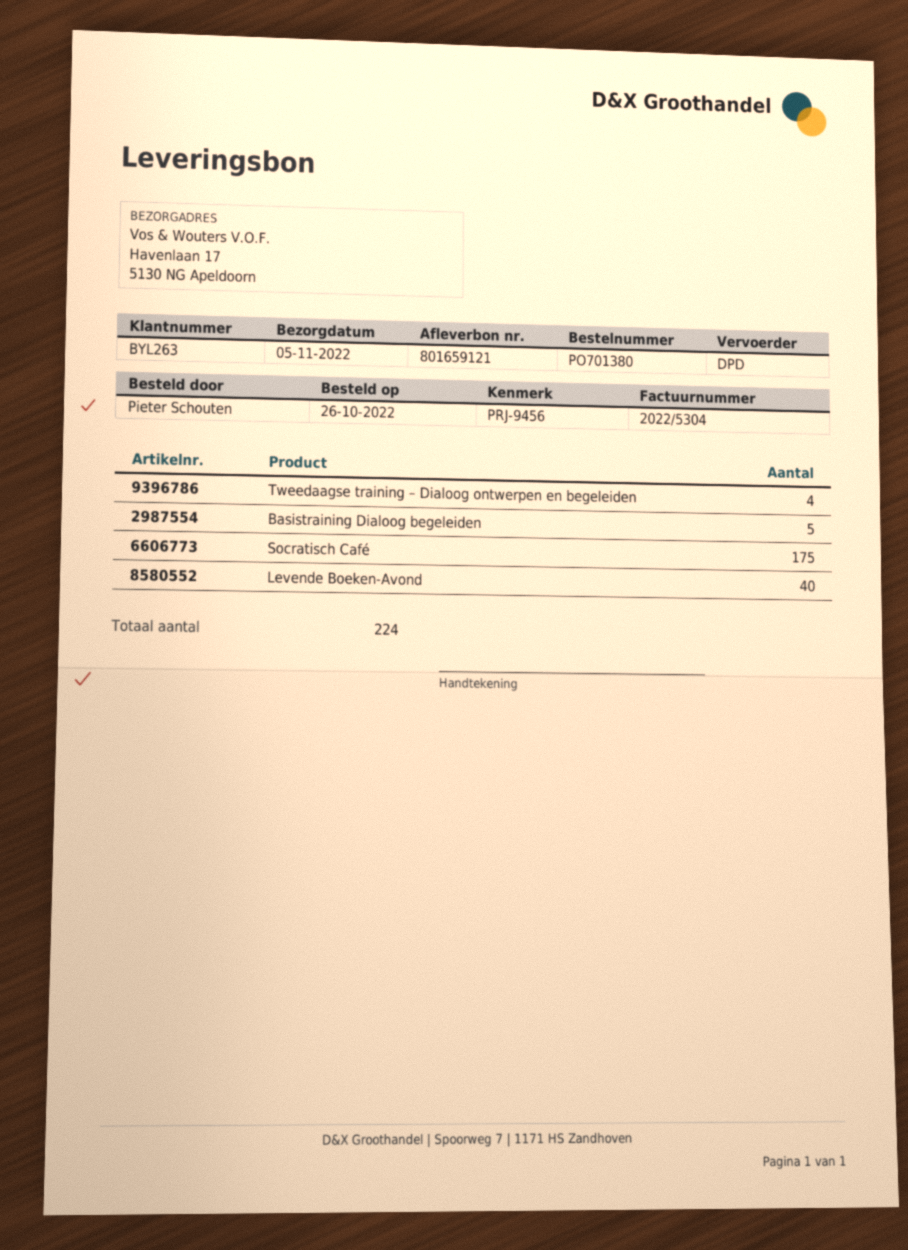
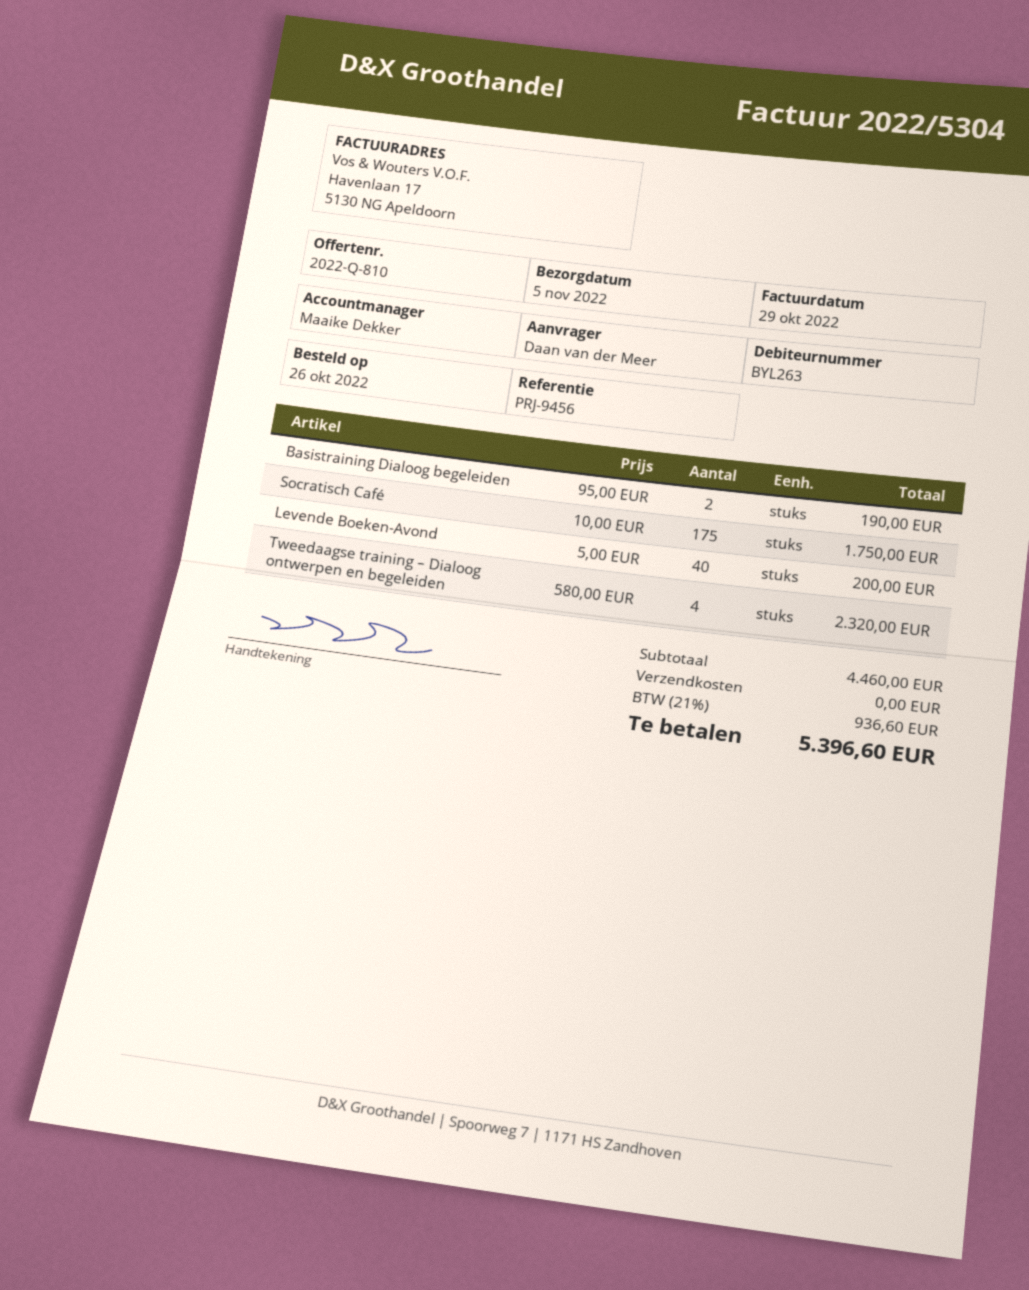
ordered by: Pieter Schouten -> Daan van der Meer
Basistraining Dialoog begeleiden: 5 -> 2

